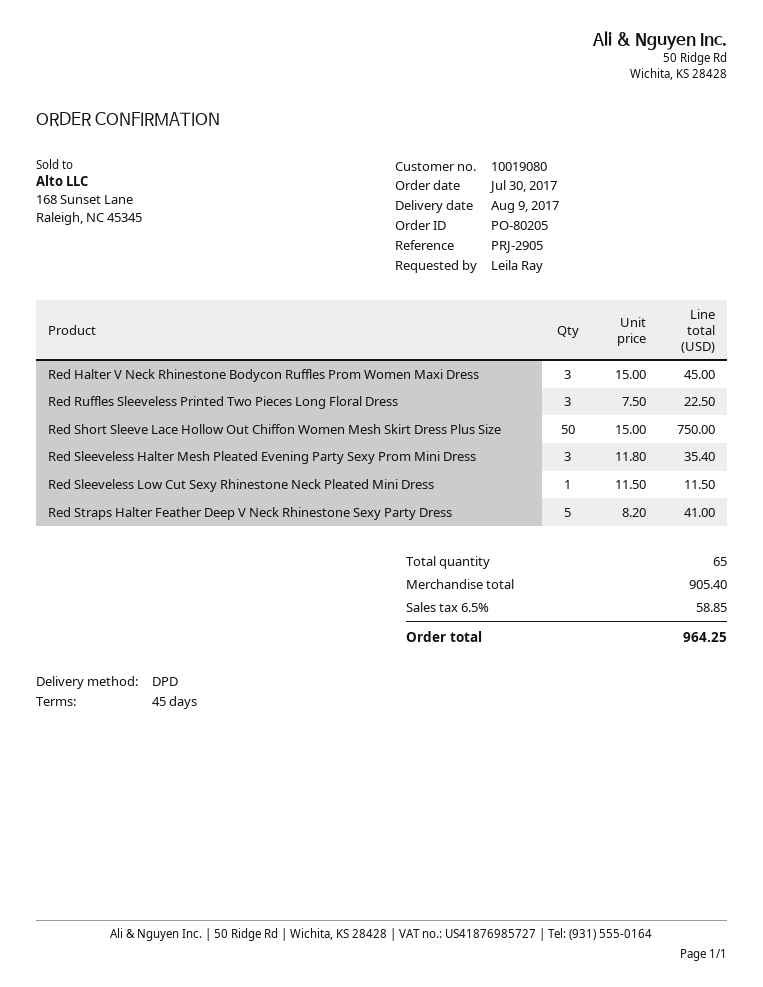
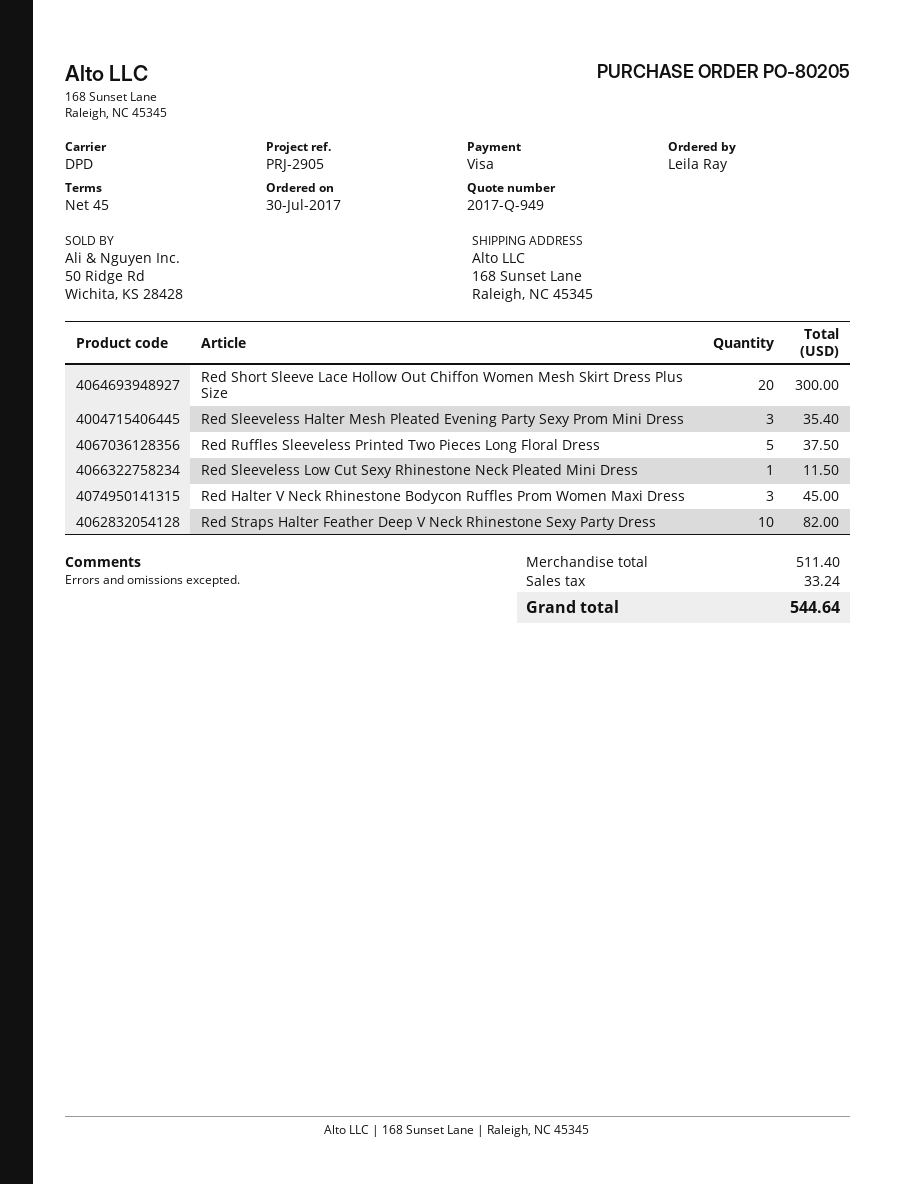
Red Ruffles Sleeveless Printed Two Pieces Long Floral Dress: 3 for 22.50 -> 5 for 37.50
Red Short Sleeve Lace Hollow Out Chiffon Women Mesh Skirt Dress Plus Size: 50 for 750.00 -> 20 for 300.00
Red Straps Halter Feather Deep V Neck Rhinestone Sexy Party Dress: 5 for 41.00 -> 10 for 82.00
subtotal: 905.40 -> 511.40
tax: 58.85 -> 33.24
total: 964.25 -> 544.64

